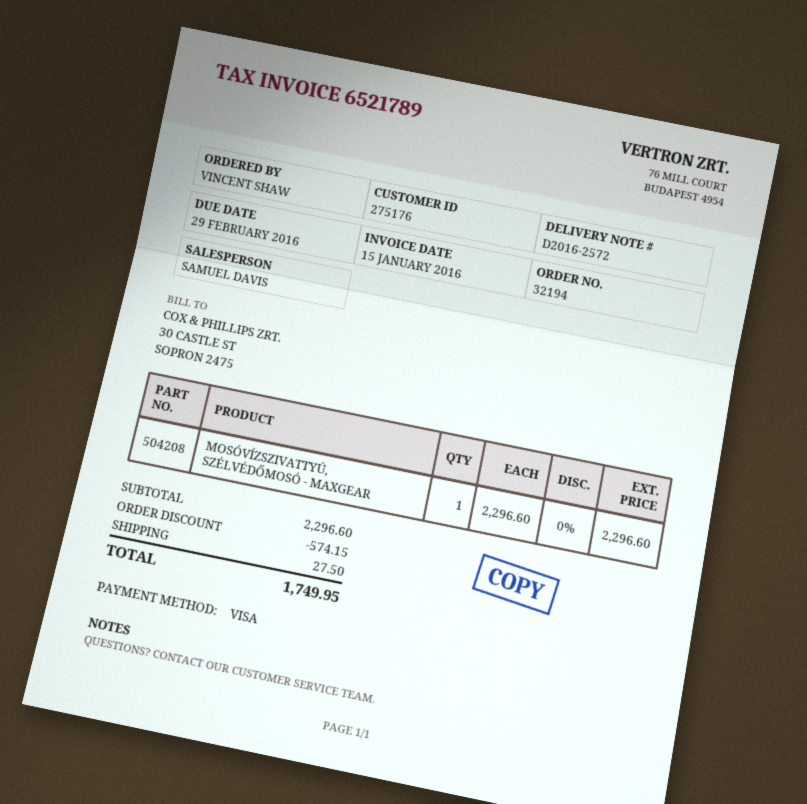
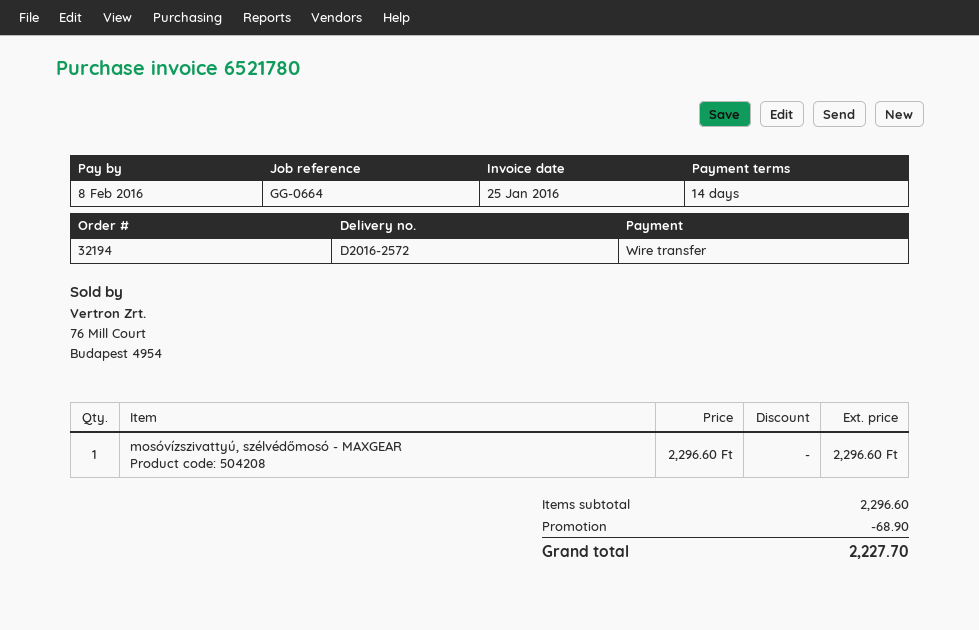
invoice number: 6521789 -> 6521780
invoice date: 2016-01-15 -> 2016-01-25
due date: 2016-02-29 -> 2016-02-08
payment method: Visa -> bank transfer
discount: 574.15 -> 68.90
shipping: 27.50 -> none
total: 1749.95 -> 2227.70

